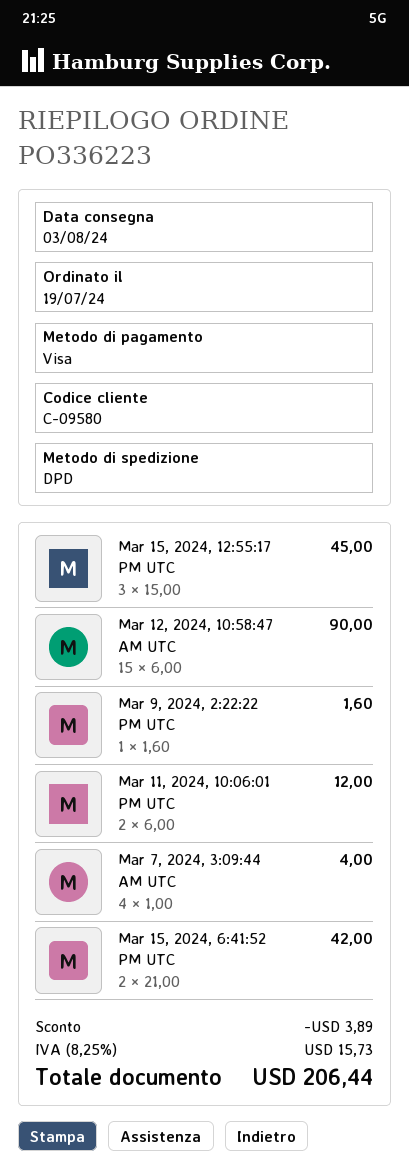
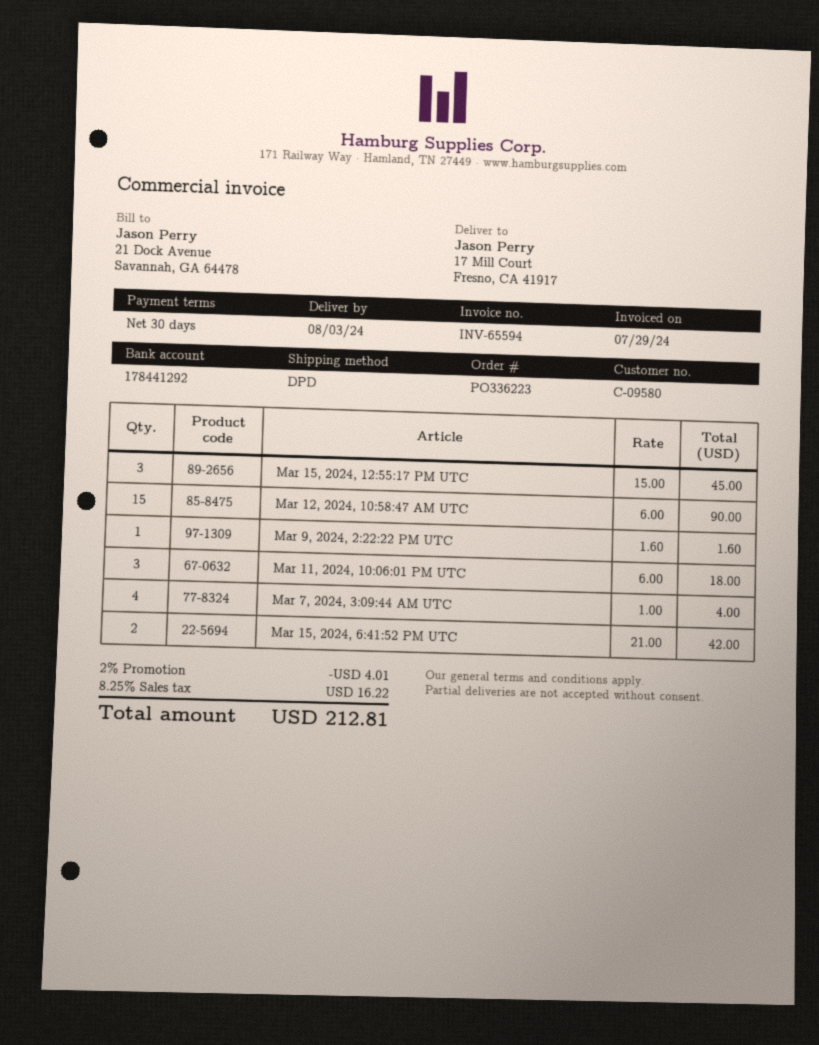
Mar 11, 2024, 10:06:01 PM UTC: 2 x 6.00 = 12.00 -> 3 x 6.00 = 18.00
discount: 3.89 -> 4.01
tax: 8.25% = 15.73 -> 8.25% = 16.22
total: 206.44 -> 212.81

